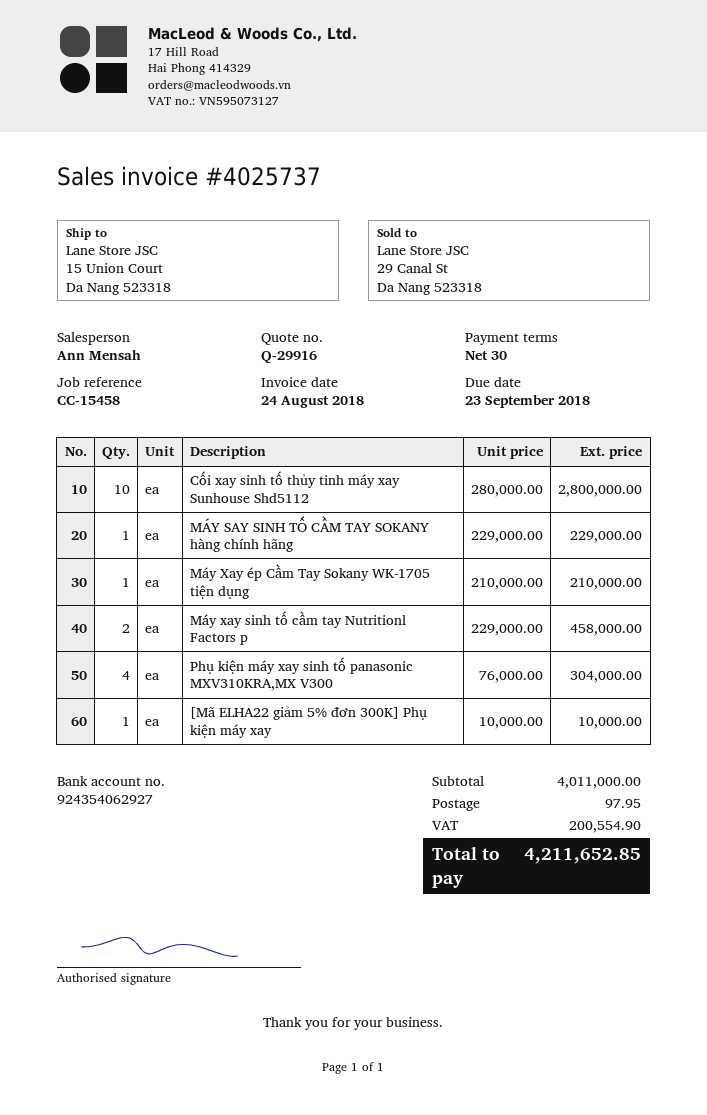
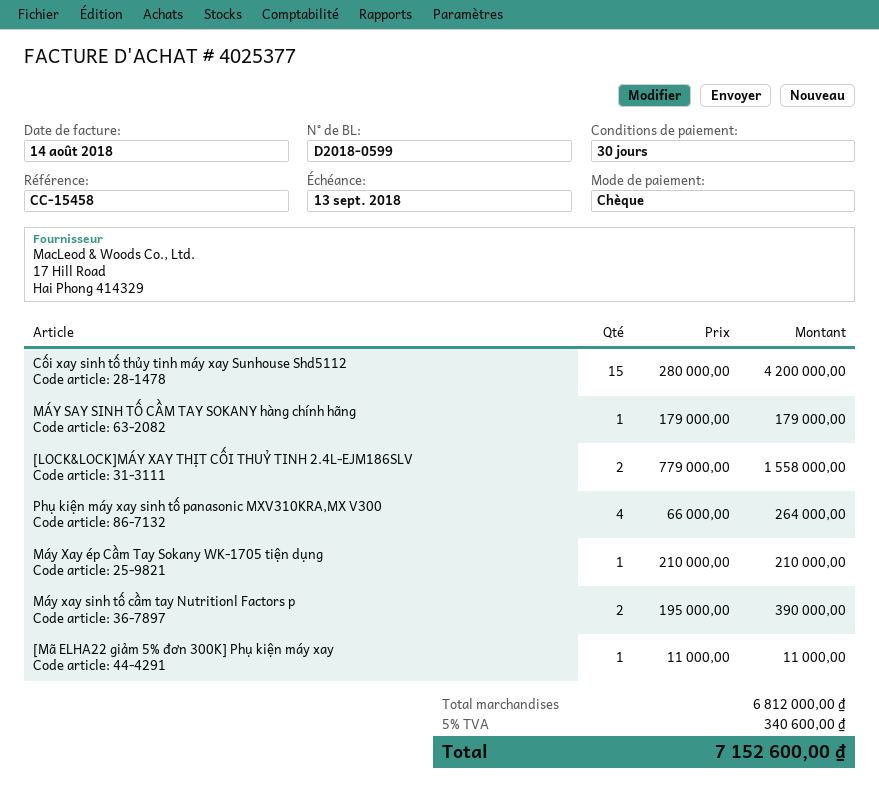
invoice number: 4025737 -> 4025377
invoice date: 2018-08-24 -> 2018-08-14
due date: 2018-09-23 -> 2018-09-13
Cối xay sinh tố thủy tinh máy xay Sunhouse Shd5112: 10 x 280000.00 = 2800000.00 -> 15 x 280000.00 = 4200000.00
MÁY SAY SINH TỐ CẦM TAY SOKANY hàng chính hãng: 1 x 229000.00 = 229000.00 -> 1 x 179000.00 = 179000.00
Máy xay sinh tố cầm tay Nutritionl Factors p: 2 x 229000.00 = 458000.00 -> 2 x 195000.00 = 390000.00
Phụ kiện máy xay sinh tố panasonic MXV310KRA,MX V300: 4 x 76000.00 = 304000.00 -> 4 x 66000.00 = 264000.00
[Mã ELHA22 giảm 5% đơn 300K] Phụ kiện máy xay: 1 x 10000.00 = 10000.00 -> 1 x 11000.00 = 11000.00
[LOCK&LOCK]MÁY XAY THỊT CỐI THUỶ TINH 2.4L-EJM186SLV: none -> 2 x 779000.00 = 1558000.00
subtotal: 4011000.00 -> 6812000.00
shipping: 97.95 -> none
tax: 200554.90 -> 340600.00
total: 4211652.85 -> 7152600.00

